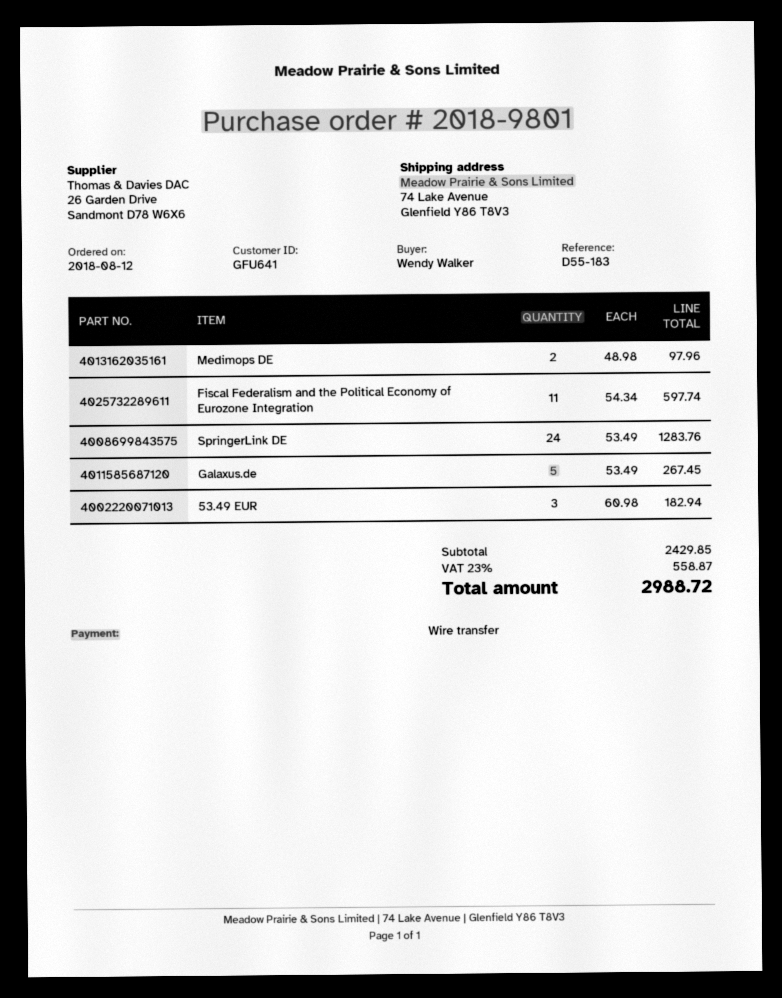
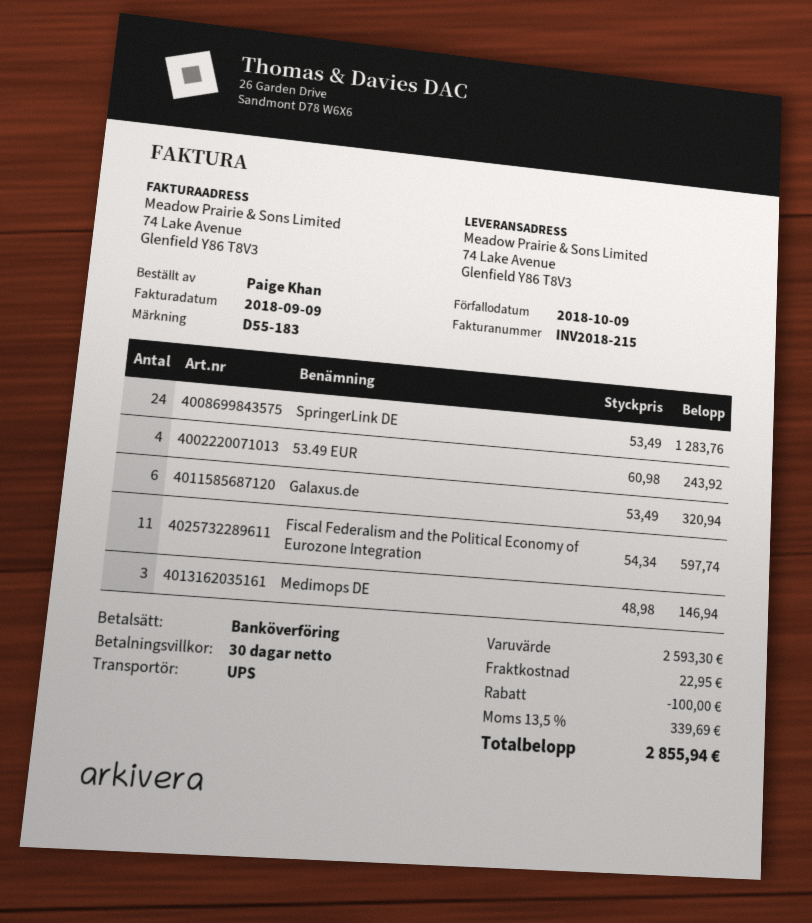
ordered by: Wendy Walker -> Paige Khan
Medimops DE: 2 x 48.98 = 97.96 -> 3 x 48.98 = 146.94
Galaxus.de: 5 x 53.49 = 267.45 -> 6 x 53.49 = 320.94
53.49 EUR: 3 x 60.98 = 182.94 -> 4 x 60.98 = 243.92
subtotal: 2429.85 -> 2593.30
discount: none -> 100.00
shipping: none -> 22.95
tax: 23% = 558.87 -> 13.5% = 339.69
total: 2988.72 -> 2855.94

